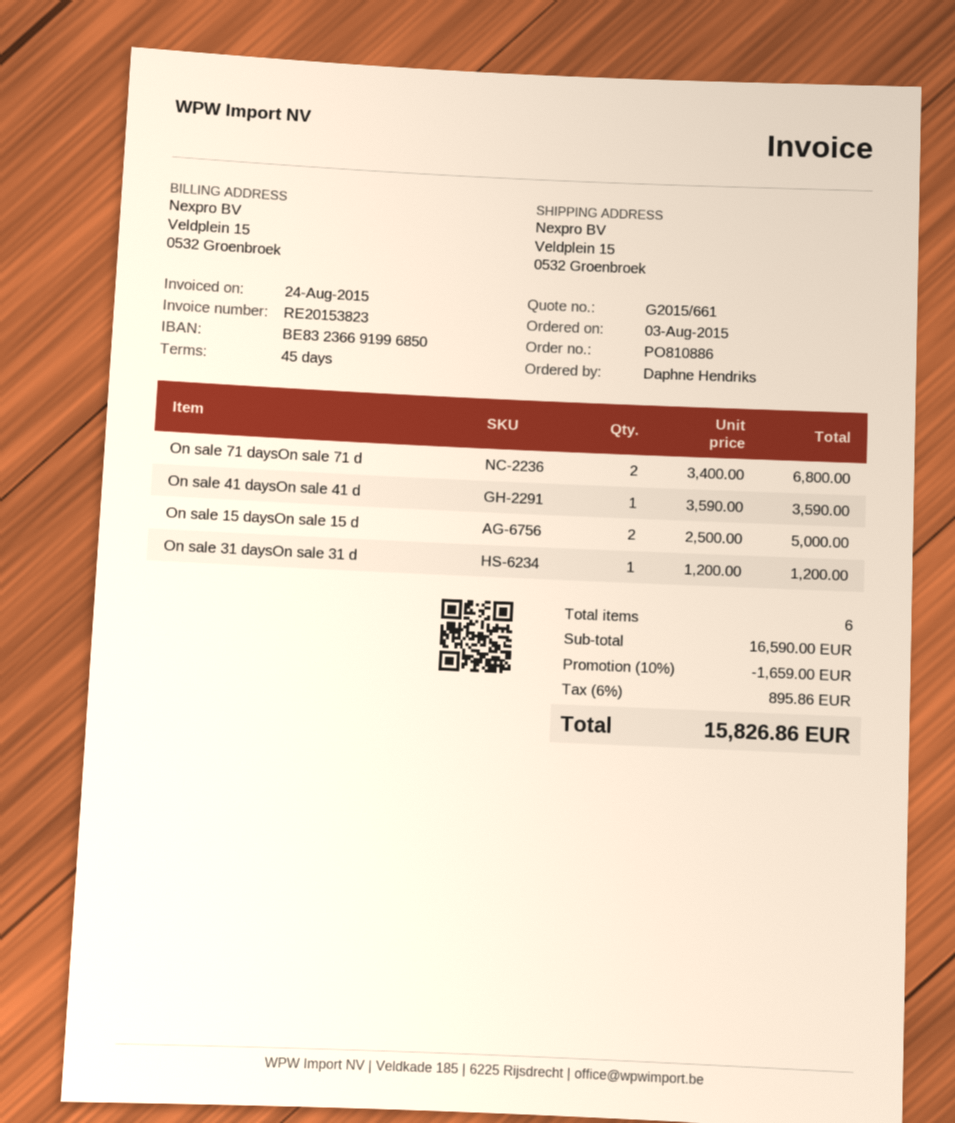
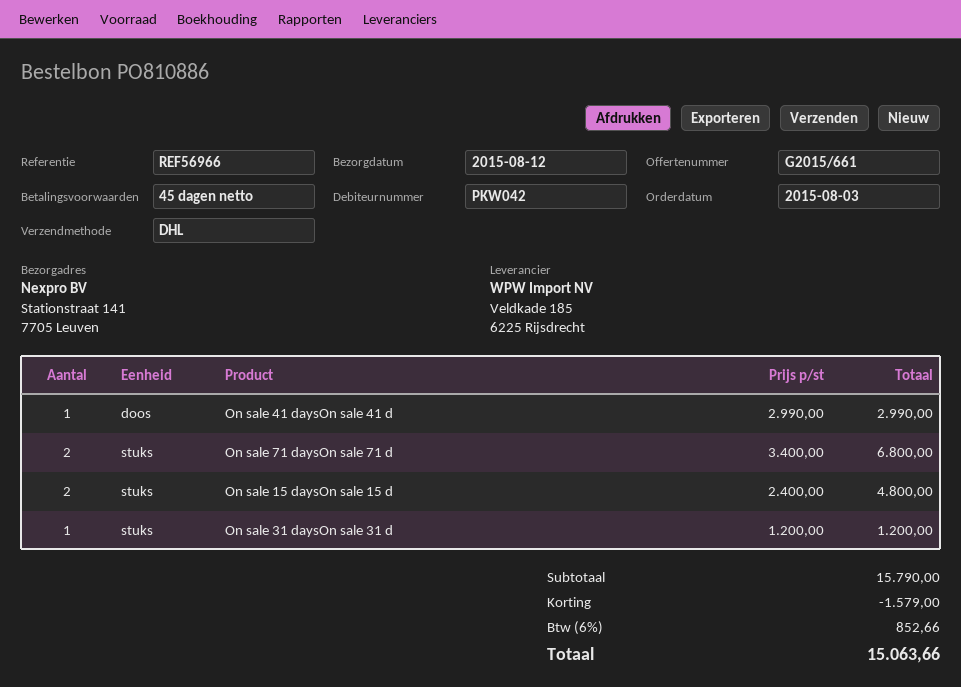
ship to: Veldplein 15, 0532 Groenbroek -> Stationstraat 141, 7705 Leuven
On sale 41 daysOn sale 41 d: 1 x 3590.00 = 3590.00 -> 1 x 2990.00 = 2990.00
On sale 15 daysOn sale 15 d: 2 x 2500.00 = 5000.00 -> 2 x 2400.00 = 4800.00
subtotal: 16590.00 -> 15790.00
discount: 1659.00 -> 1579.00
tax: 6% = 895.86 -> 6% = 852.66
total: 15826.86 -> 15063.66

